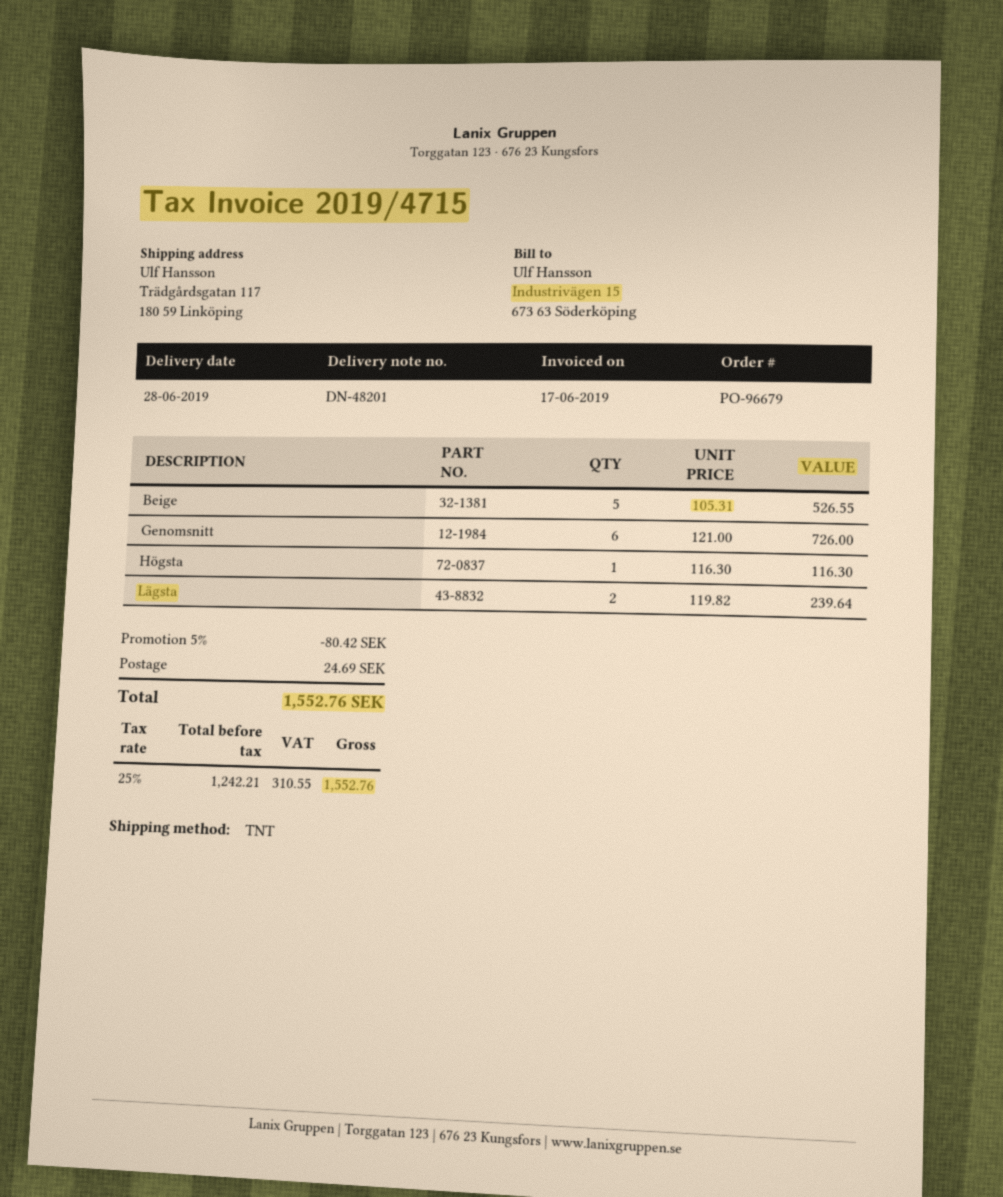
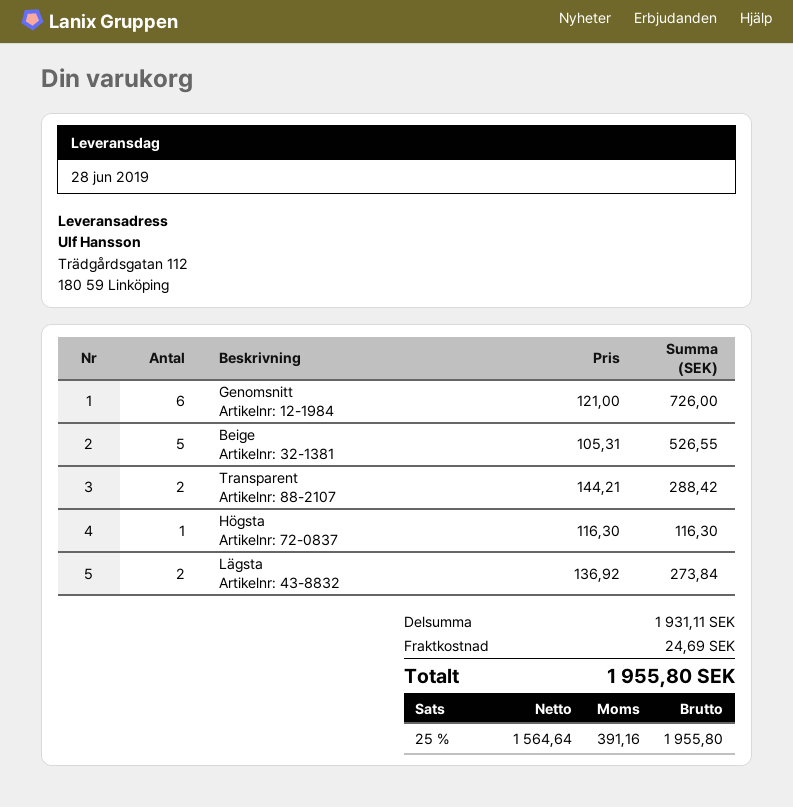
ship to: Trädgårdsgatan 117, 180 59 Linköping -> Trädgårdsgatan 112, 180 59 Linköping
Lägsta: 2 x 119.82 = 239.64 -> 2 x 136.92 = 273.84
Transparent: none -> 2 x 144.21 = 288.42
discount: 5% = 80.42 -> none
net: 1242.21 -> 1564.64
tax: 25% = 310.55 -> 25% = 391.16
total: 1552.76 -> 1955.80

